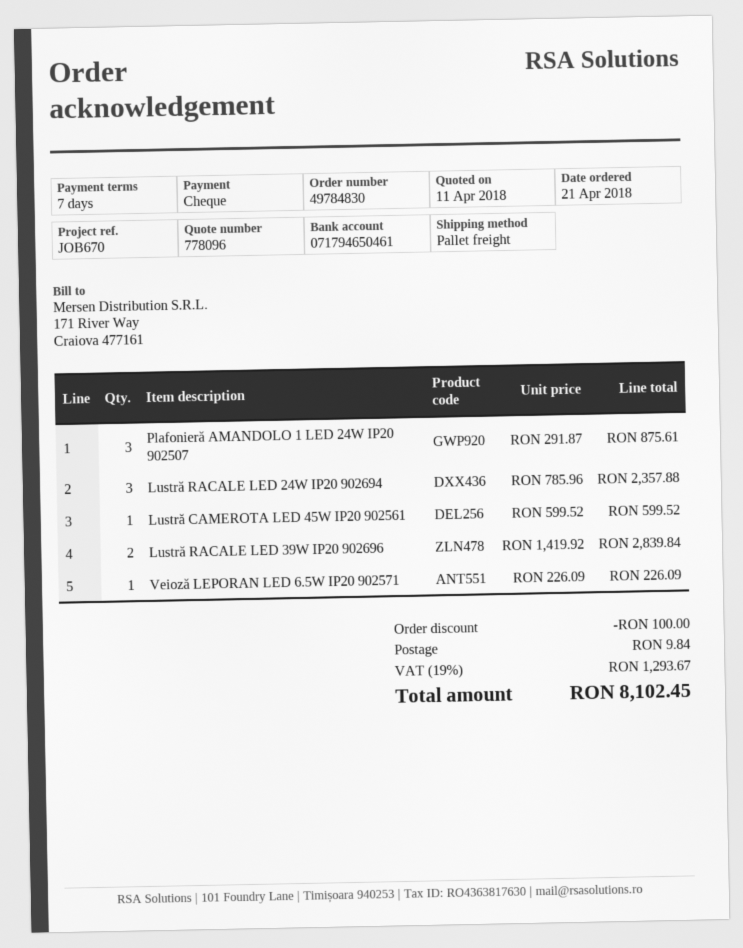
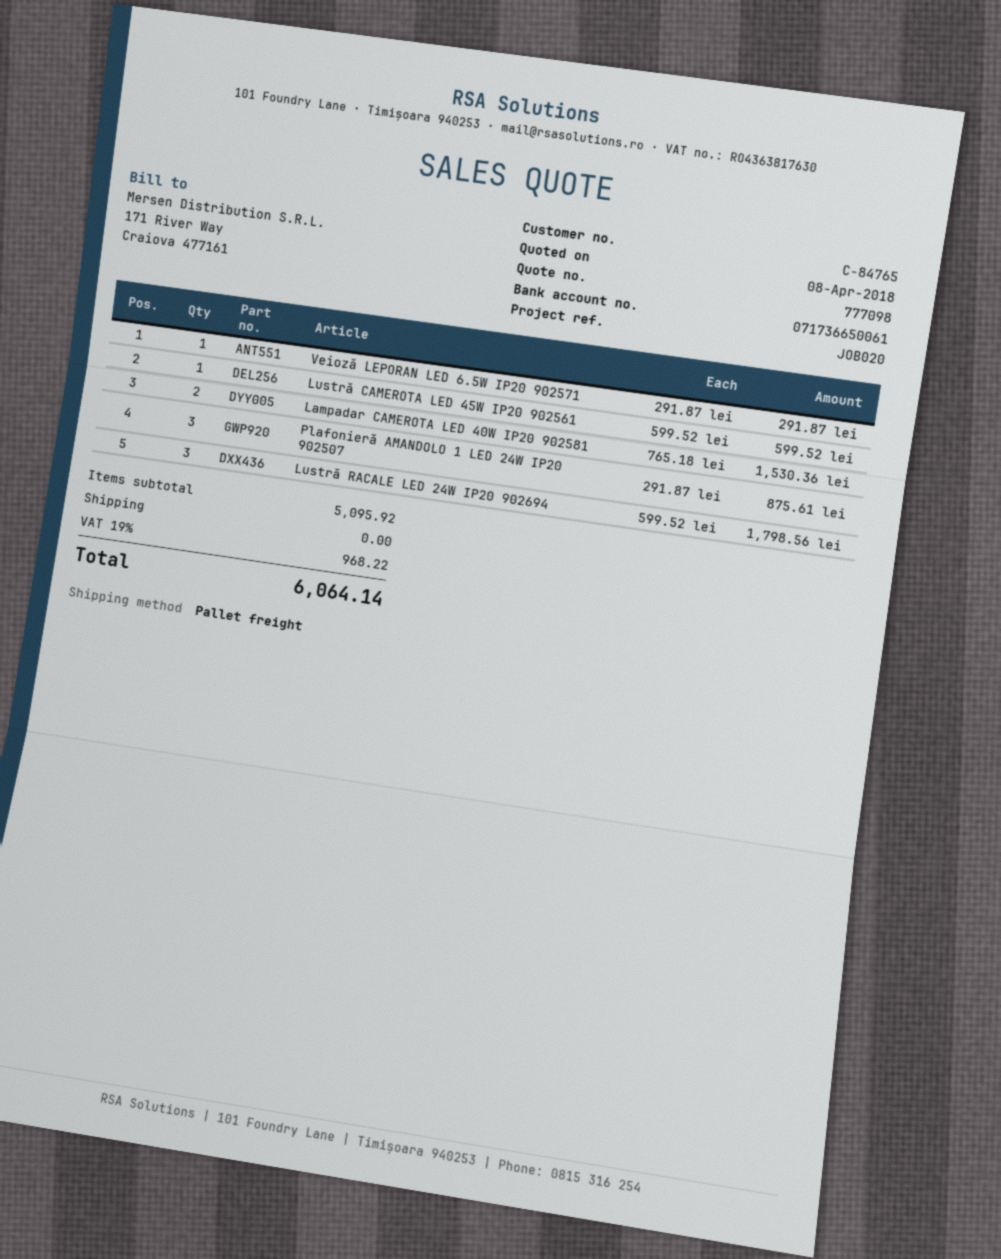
quote number: 778096 -> 777098
quote date: 2018-04-11 -> 2018-04-08
reference: JOB670 -> JOB020
bank account: 071794650461 -> 071736650061
Lustră RACALE LED 24W IP20 902694: 3 x 785.96 = 2357.88 -> 3 x 599.52 = 1798.56
Lustră RACALE LED 39W IP20 902696: 2 x 1419.92 = 2839.84 -> none
Veioză LEPORAN LED 6.5W IP20 902571: 1 x 226.09 = 226.09 -> 1 x 291.87 = 291.87
Lampadar CAMEROTA LED 40W IP20 902581: none -> 2 x 765.18 = 1530.36
discount: 100.00 -> none
shipping: 9.84 -> 0.00
tax: 19% = 1293.67 -> 19% = 968.22
total: 8102.45 -> 6064.14

